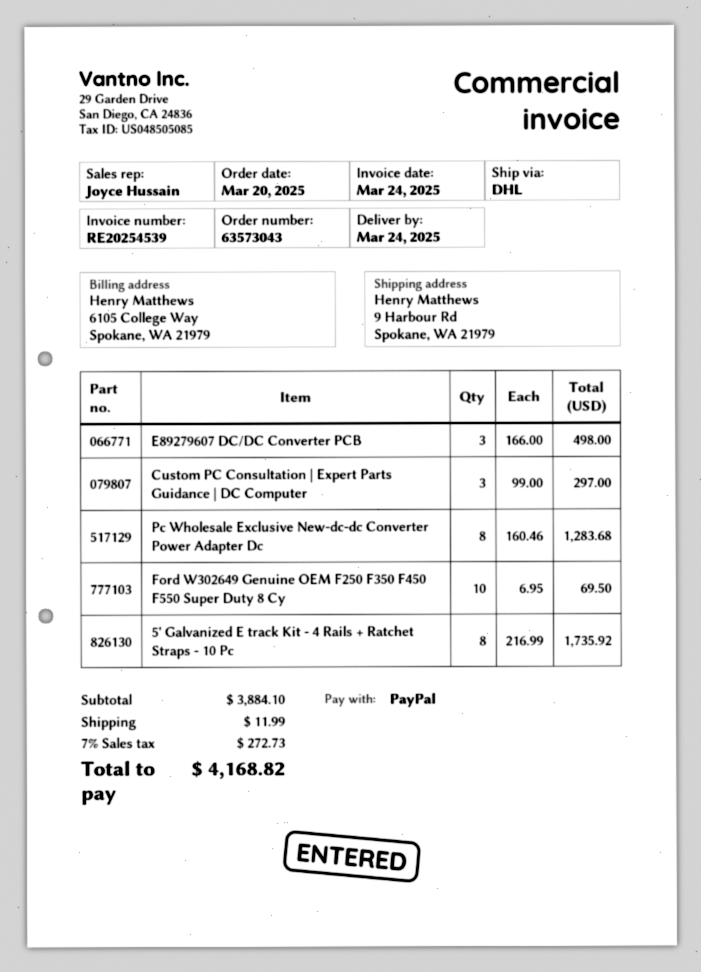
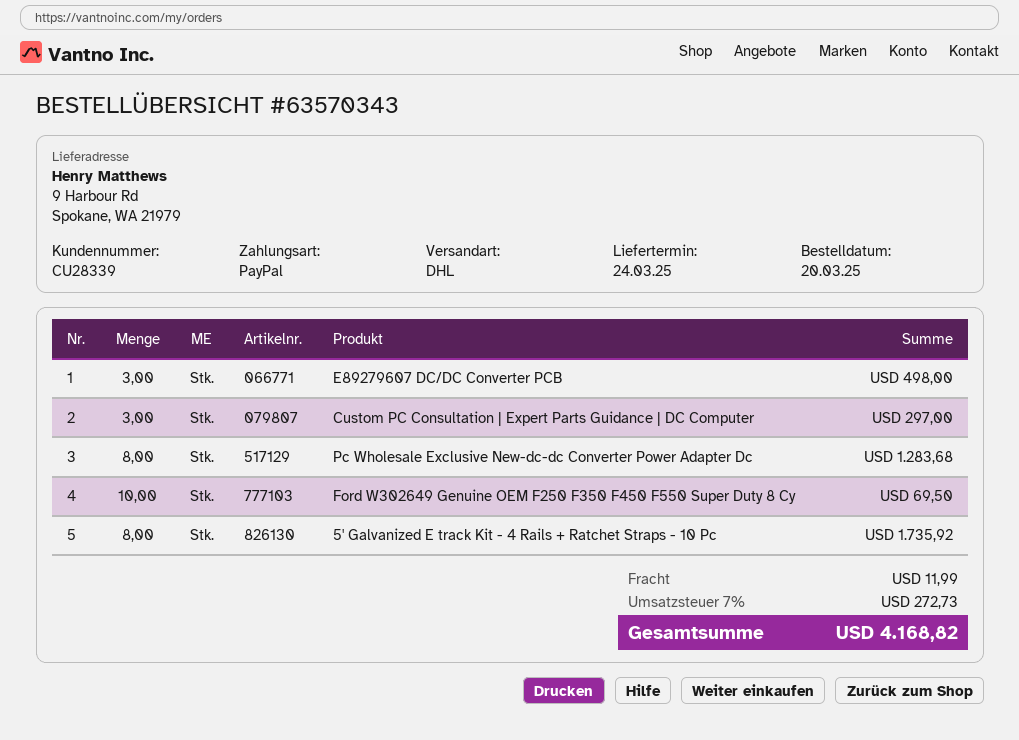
order number: 63573043 -> 63570343

